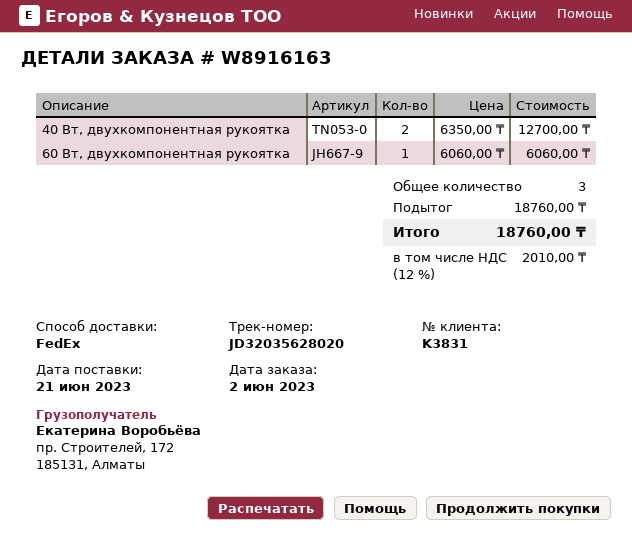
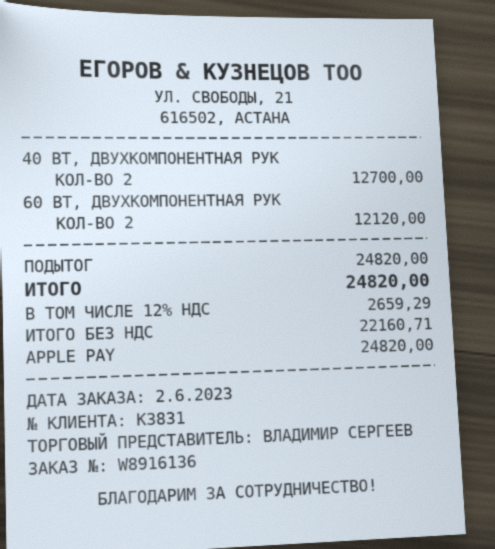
order number: W8916163 -> W8916136
60 Вт, двухкомпонентная рукоятка: 1 for 6060.00 -> 2 for 12120.00
subtotal: 18760.00 -> 24820.00
tax: 12% = 2010.00 -> 12% = 2659.29
total: 18760.00 -> 24820.00

